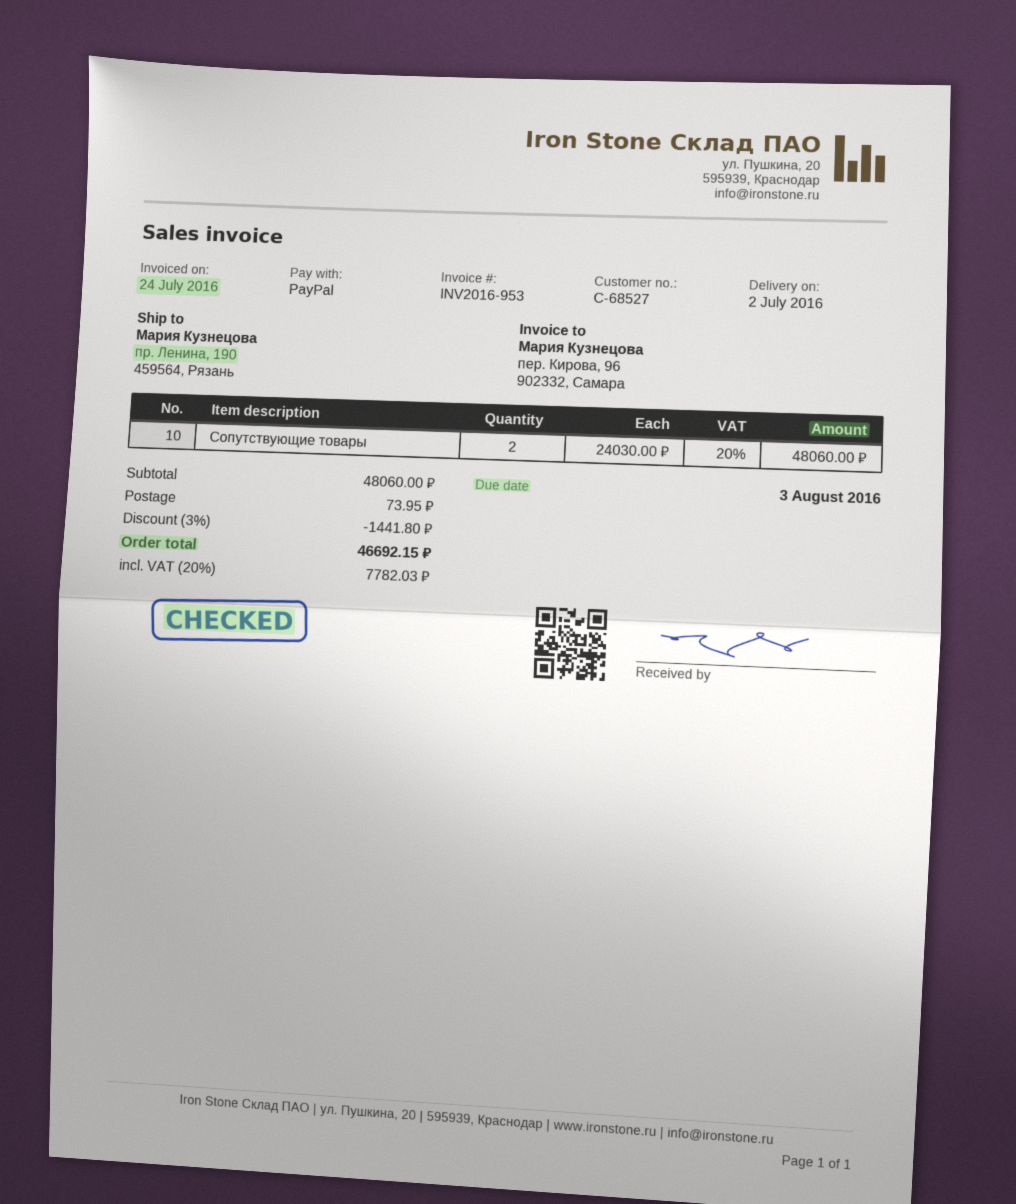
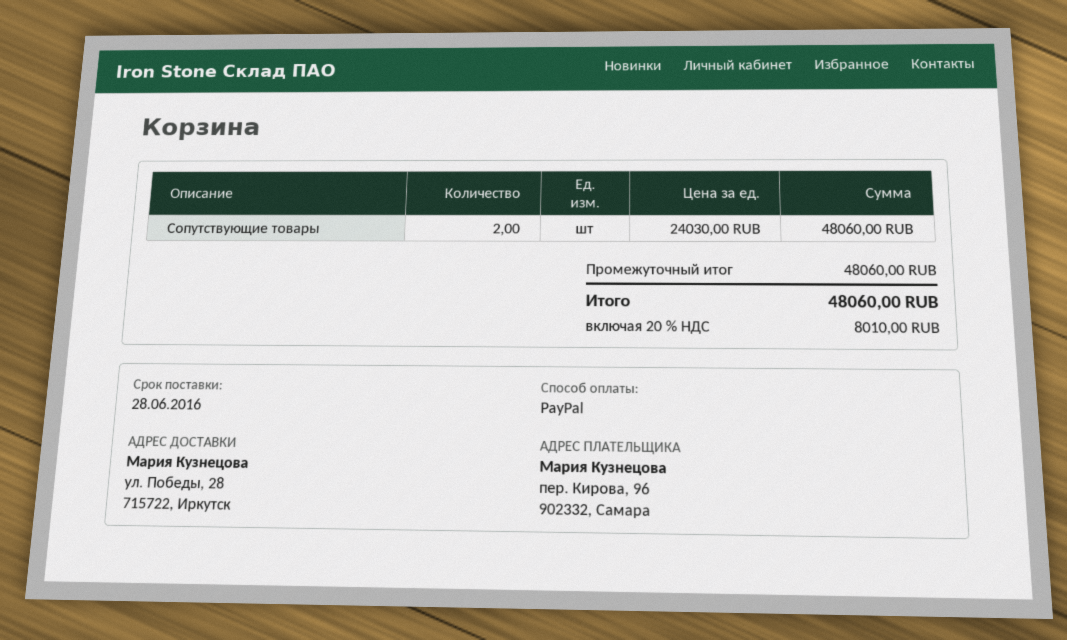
delivery date: 2016-07-02 -> 2016-06-28
ship to: пр. Ленина, 190, 459564, Рязань -> ул. Победы, 28, 715722, Иркутск
discount: 3% = 1441.80 -> none
shipping: 73.95 -> none
tax: 20% = 7782.03 -> 20% = 8010.00
total: 46692.15 -> 48060.00

